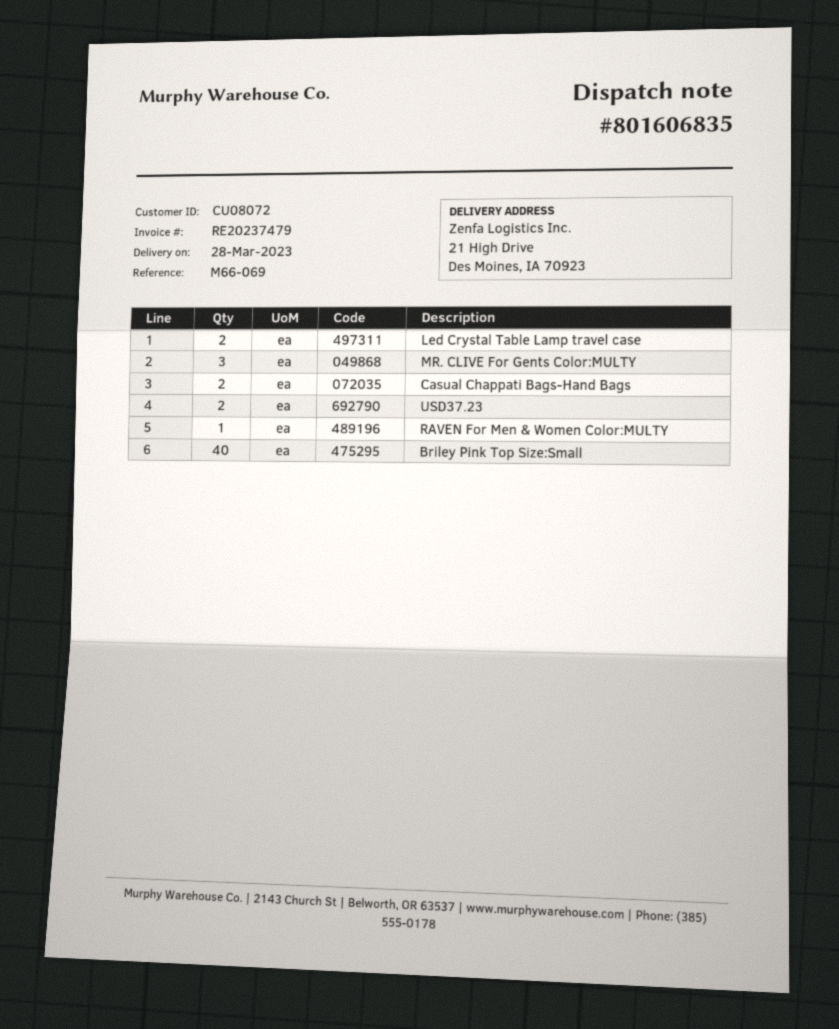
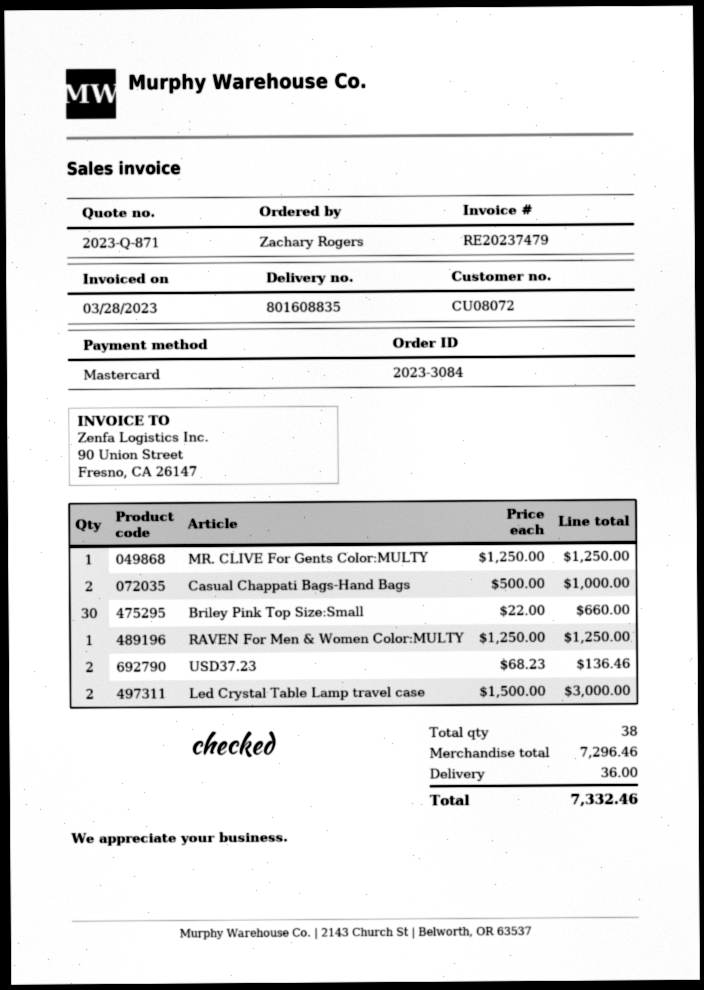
delivery note number: 801606835 -> 801608835
MR. CLIVE For Gents Color:MULTY: 3 -> 1
Briley Pink Top Size:Small: 40 -> 30

